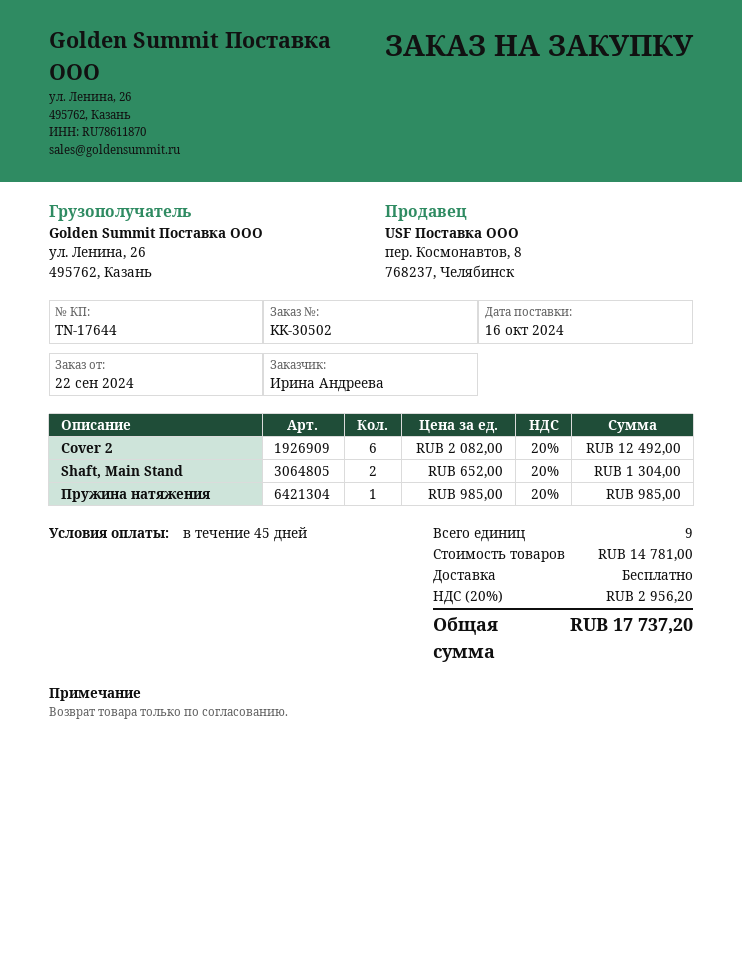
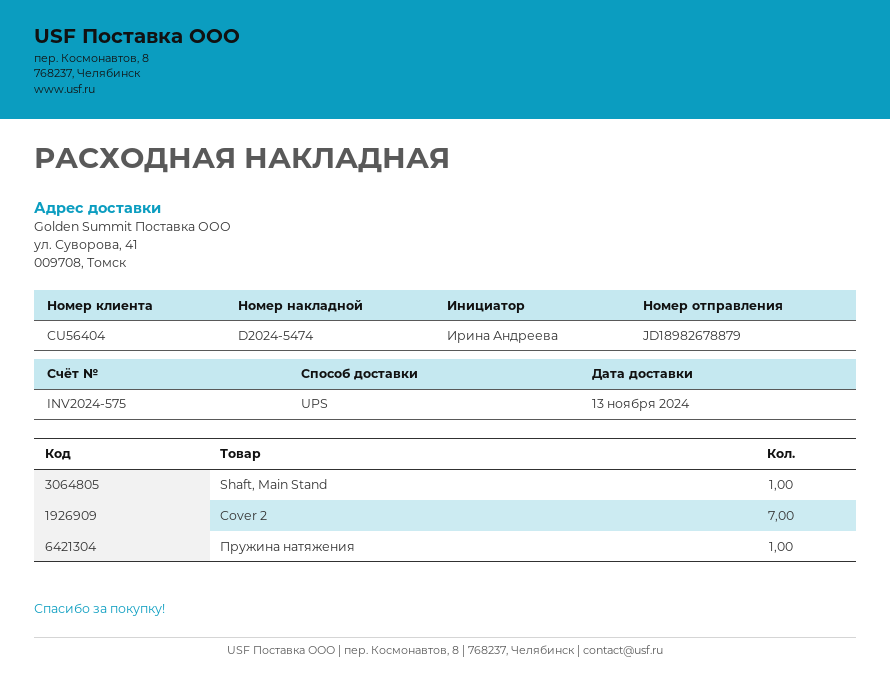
delivery date: 2024-10-16 -> 2024-11-13
ship to: ул. Ленина, 26, 495762, Казань -> ул. Суворова, 41, 009708, Томск
Cover 2: 6 -> 7
Shaft, Main Stand: 2 -> 1

